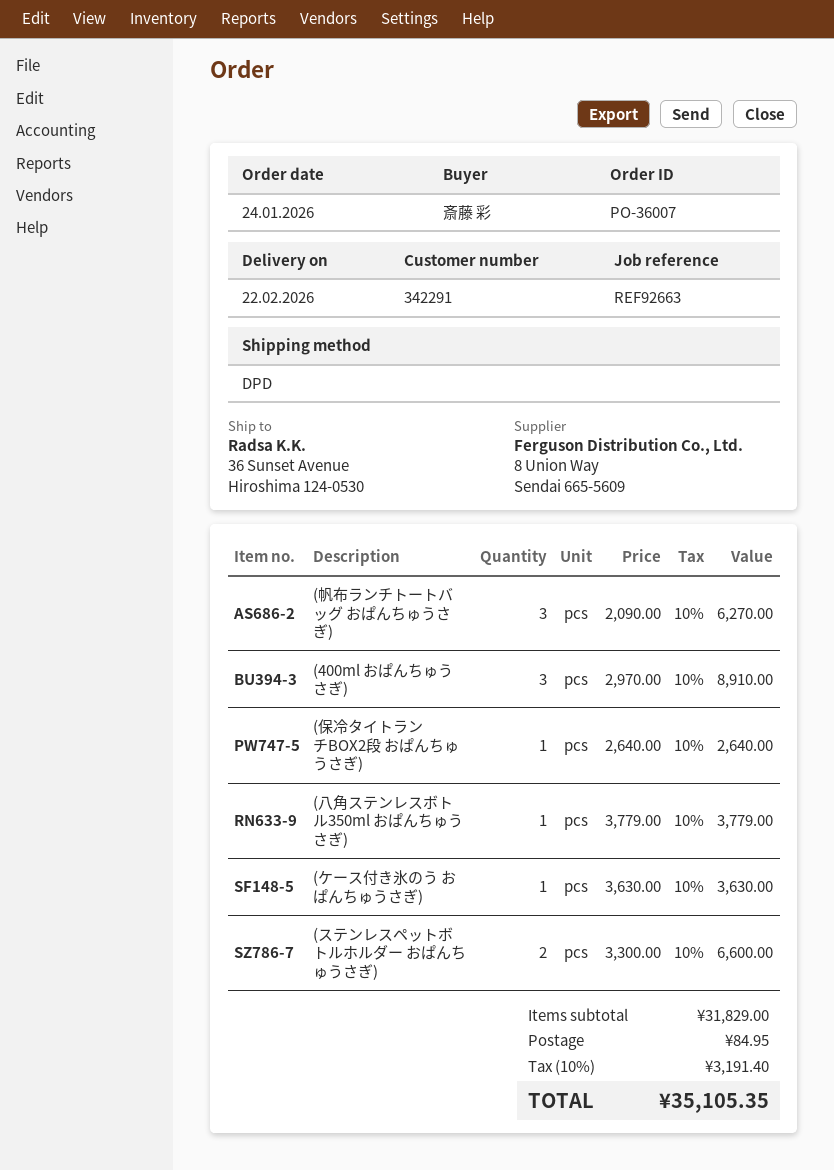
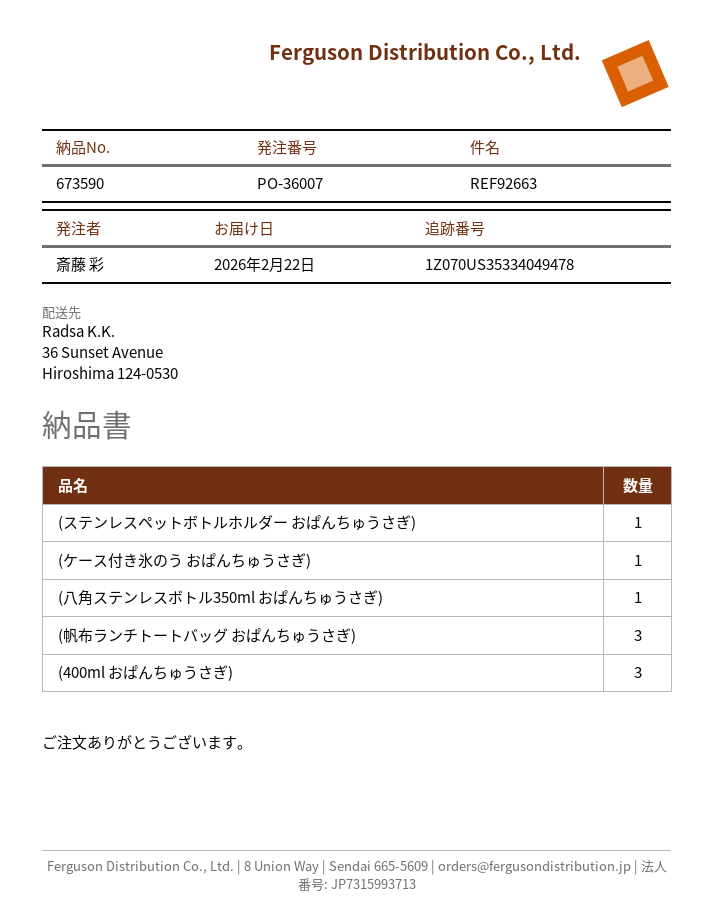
(保冷タイトランチBOX2段 おぱんちゅうさぎ): 1 -> none
(ステンレスペットボトルホルダー おぱんちゅうさぎ): 2 -> 1

